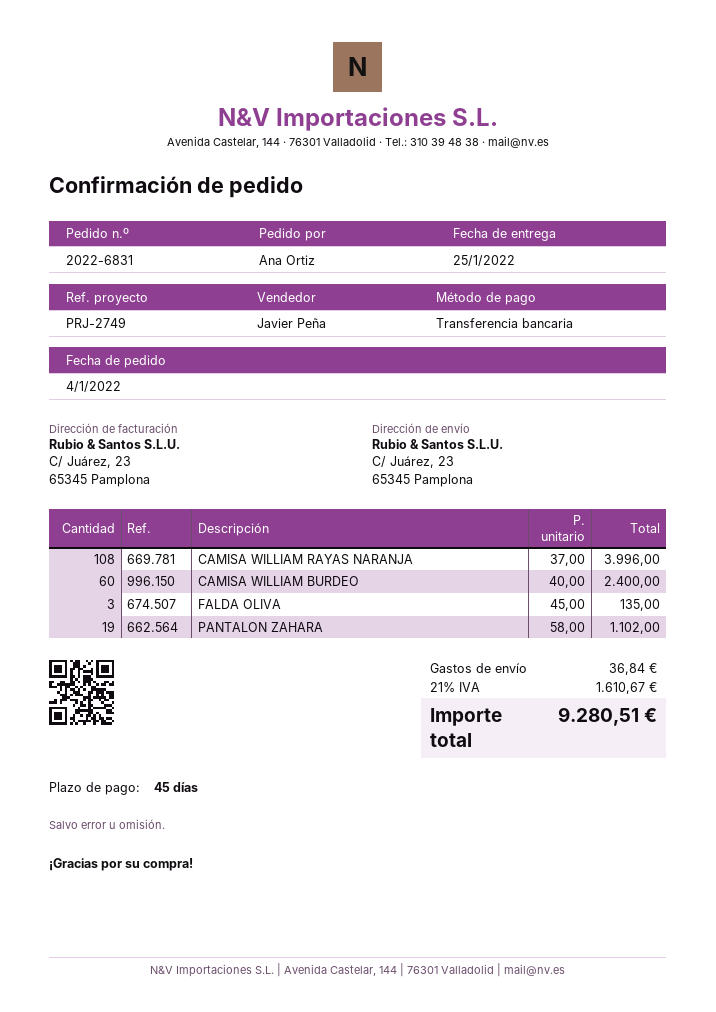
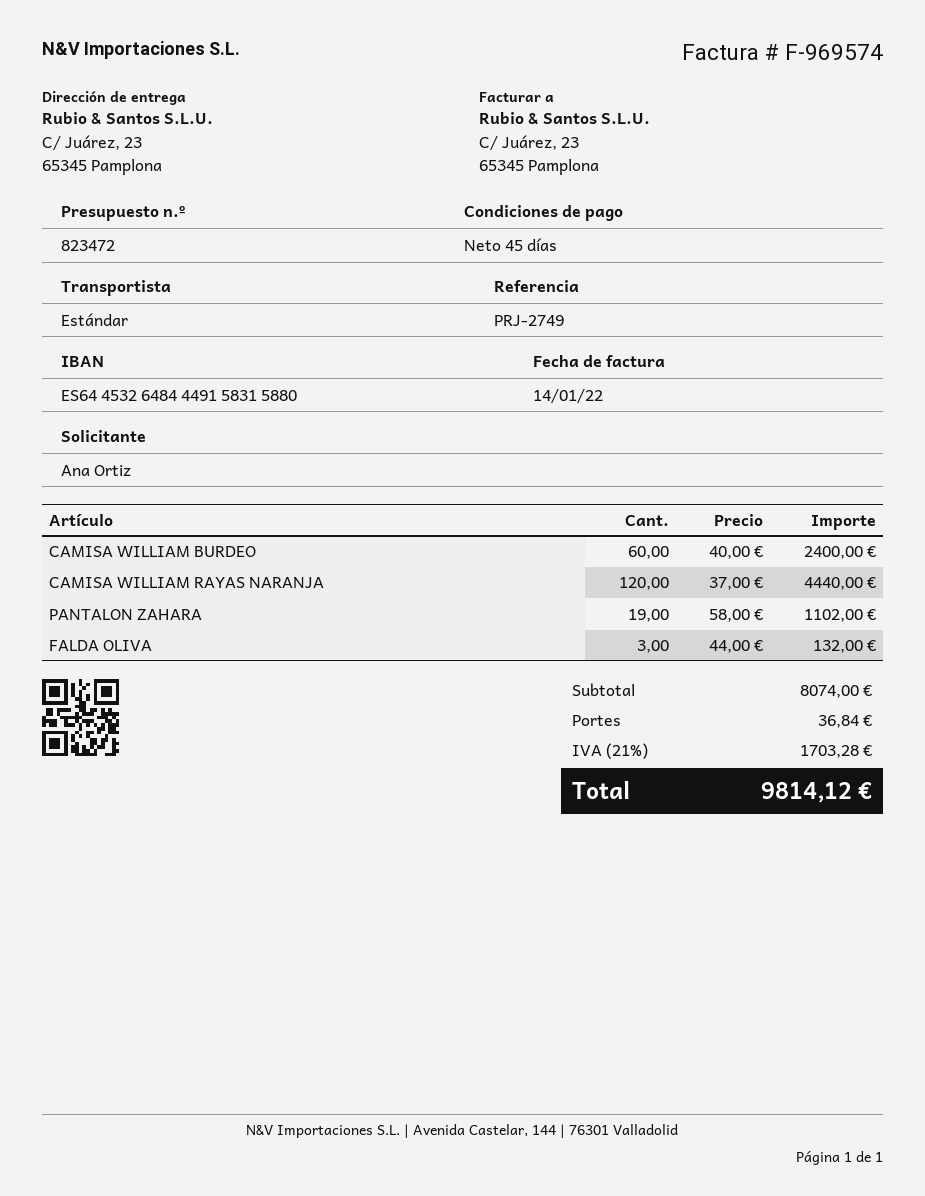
CAMISA WILLIAM RAYAS NARANJA: 108 x 37.00 = 3996.00 -> 120 x 37.00 = 4440.00
FALDA OLIVA: 3 x 45.00 = 135.00 -> 3 x 44.00 = 132.00
tax: 21% = 1610.67 -> 21% = 1703.28
total: 9280.51 -> 9814.12

